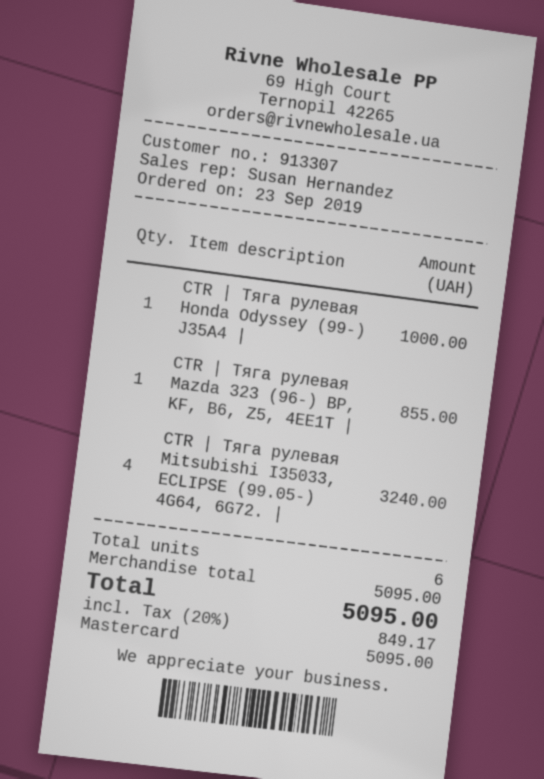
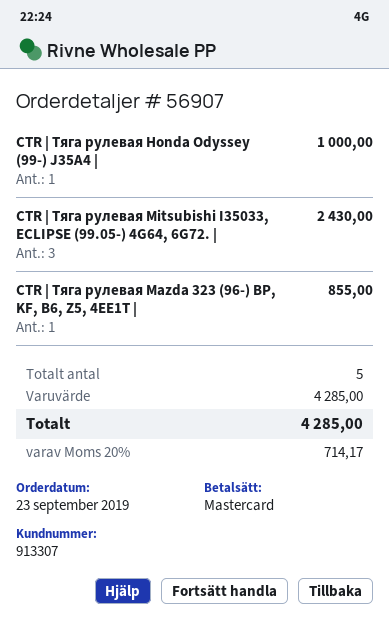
CTR | Тяга рулевая Mitsubishi I35033, ECLIPSE (99.05-) 4G64, 6G72. |: 4 for 3240.00 -> 3 for 2430.00
total quantity: 6 -> 5
subtotal: 5095.00 -> 4285.00
tax: 20% = 849.17 -> 20% = 714.17
total: 5095.00 -> 4285.00

